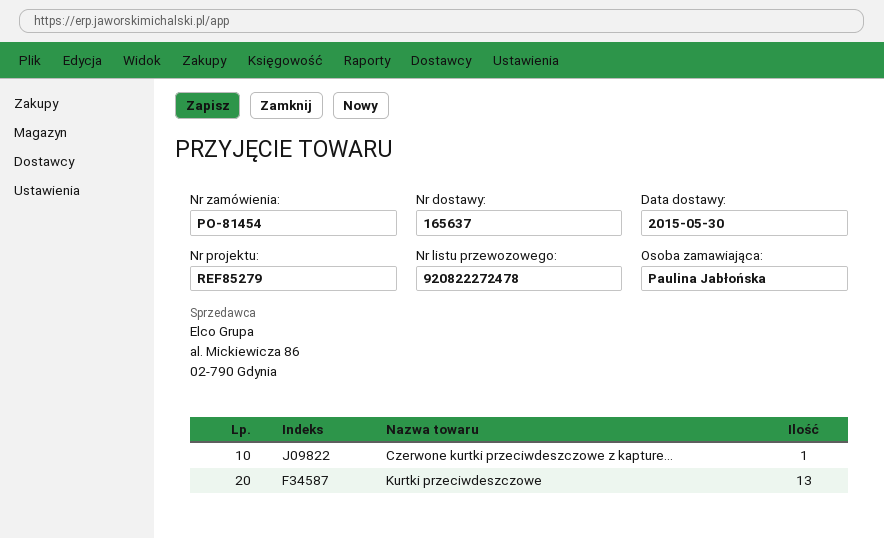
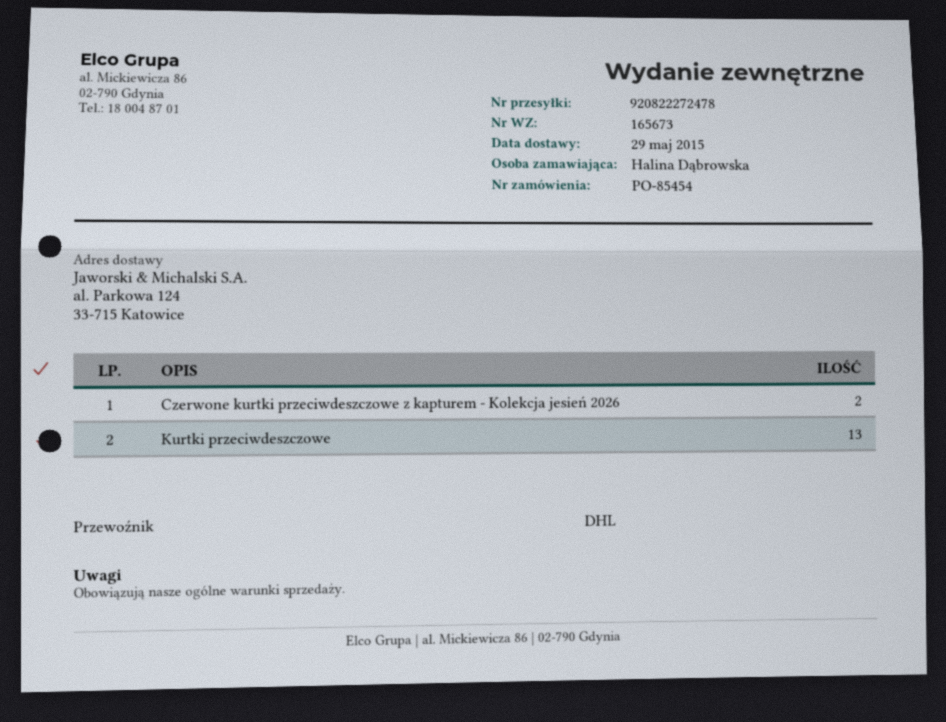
order number: PO-81454 -> PO-85454
delivery note number: 165637 -> 165673
delivery date: 2015-05-30 -> 2015-05-29
ordered by: Paulina Jabłońska -> Halina Dąbrowska
Czerwone kurtki przeciwdeszczowe z kapture...: 1 -> 2

